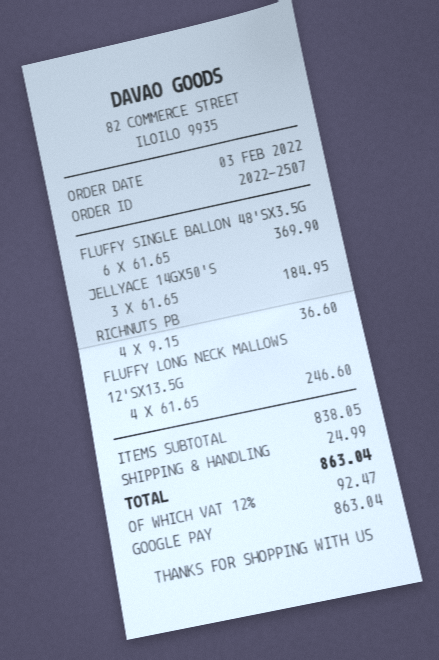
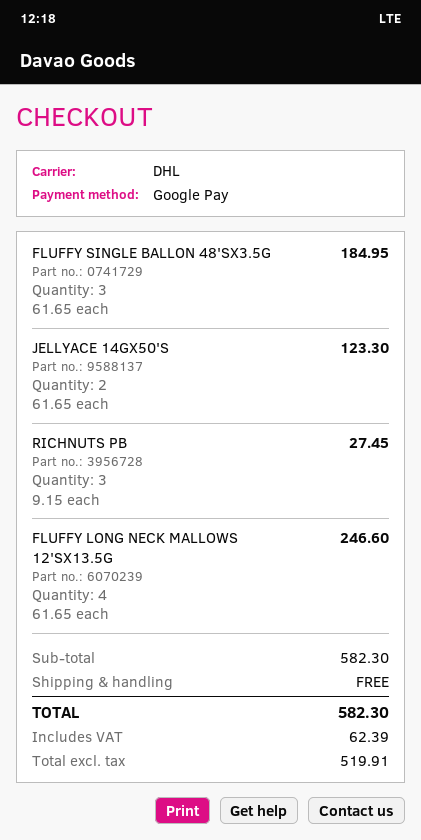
FLUFFY SINGLE BALLON 48'SX3.5G: 6 x 61.65 = 369.90 -> 3 x 61.65 = 184.95
JELLYACE 14GX50'S: 3 x 61.65 = 184.95 -> 2 x 61.65 = 123.30
RICHNUTS PB: 4 x 9.15 = 36.60 -> 3 x 9.15 = 27.45
subtotal: 838.05 -> 582.30
shipping: 24.99 -> 0.00
tax: 92.47 -> 62.39
total: 863.04 -> 582.30

